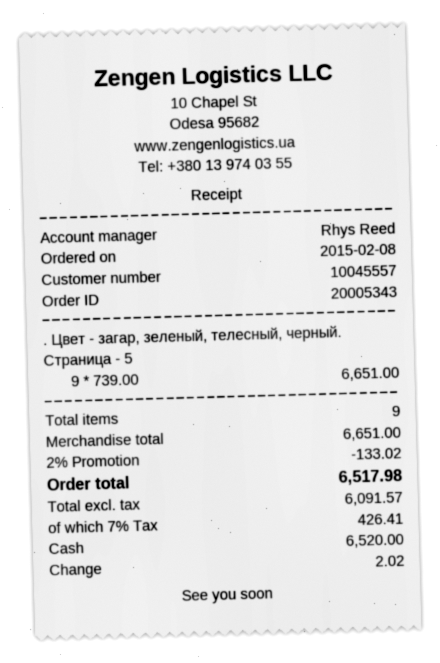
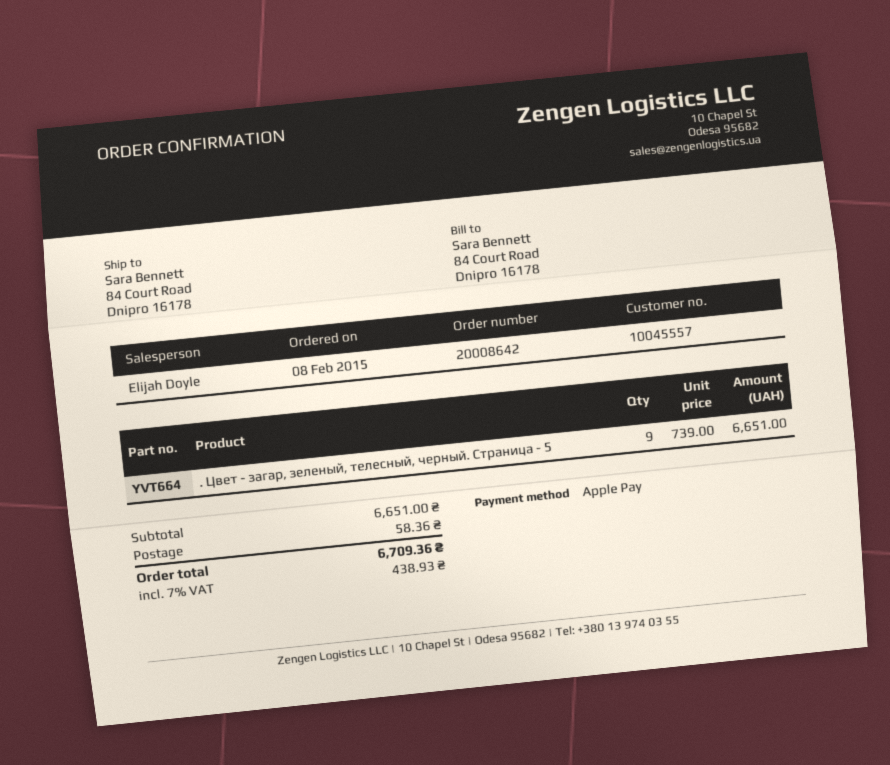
order number: 20005343 -> 20008642
sales rep: Rhys Reed -> Elijah Doyle
payment method: cash -> Apple Pay
discount: 2% = 133.02 -> none
shipping: none -> 58.36
tax: 7% = 426.41 -> 7% = 438.93
total: 6517.98 -> 6709.36

